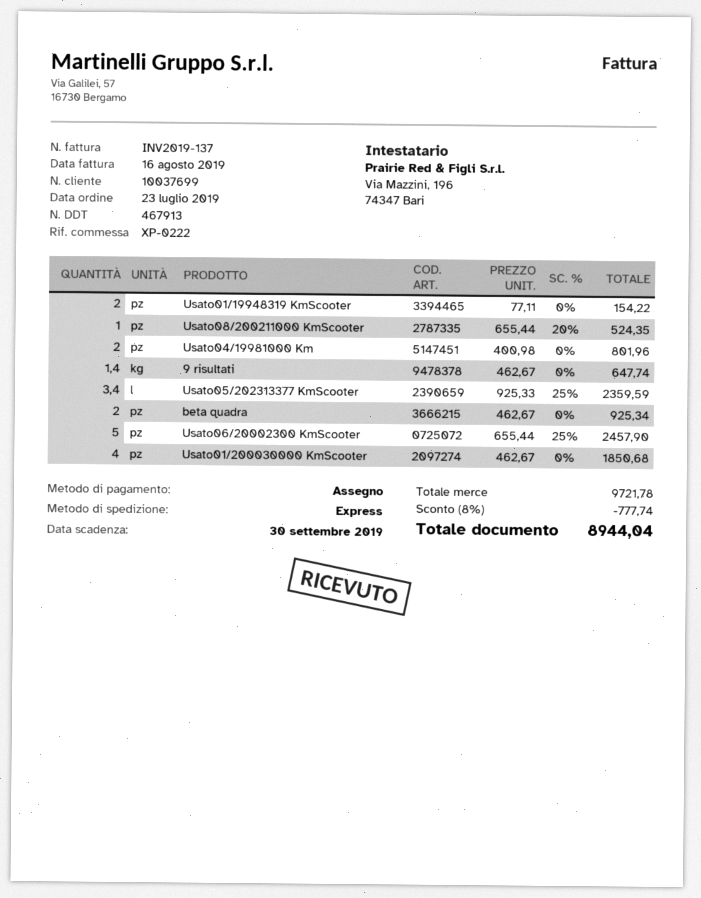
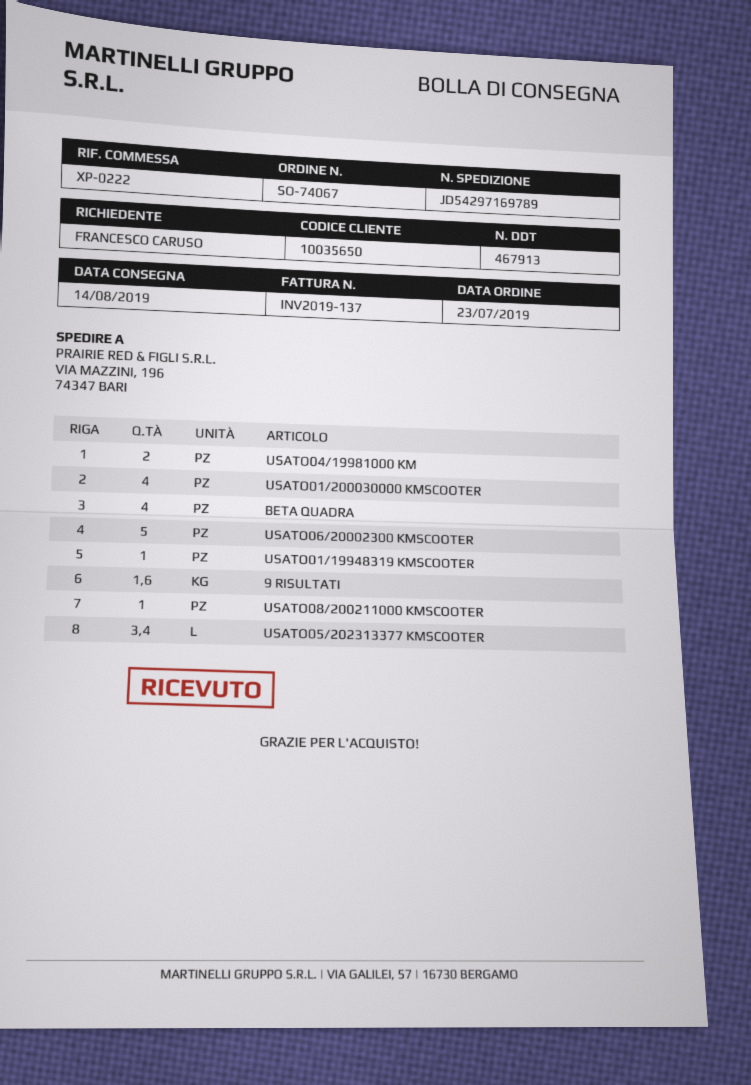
customer number: 10037699 -> 10035650
Usato01/19948319 KmScooter: 2 -> 1
9 risultati: 1.4 -> 1.6
beta quadra: 2 -> 4

